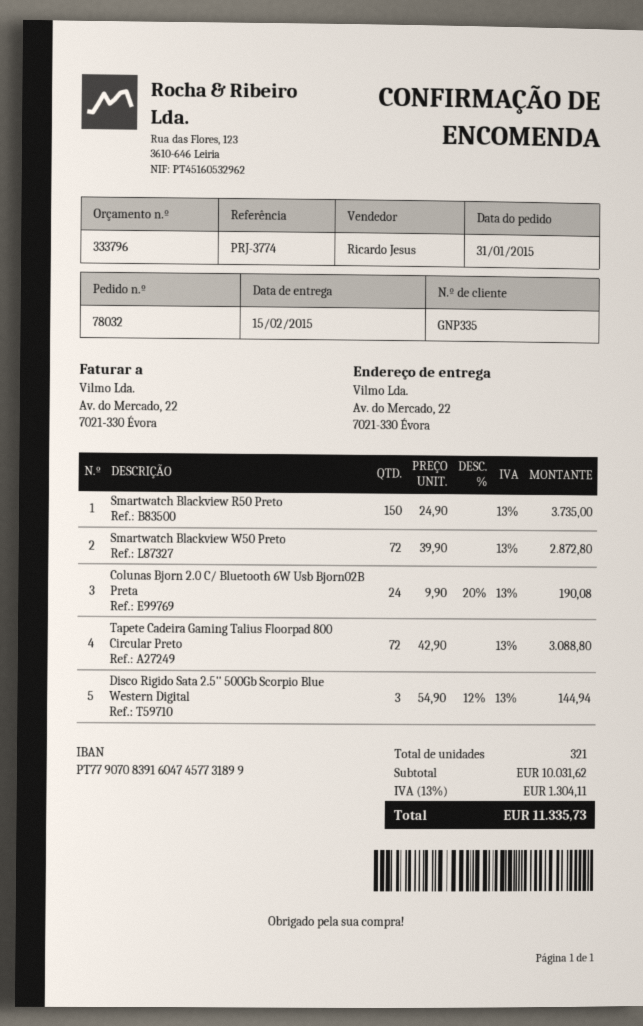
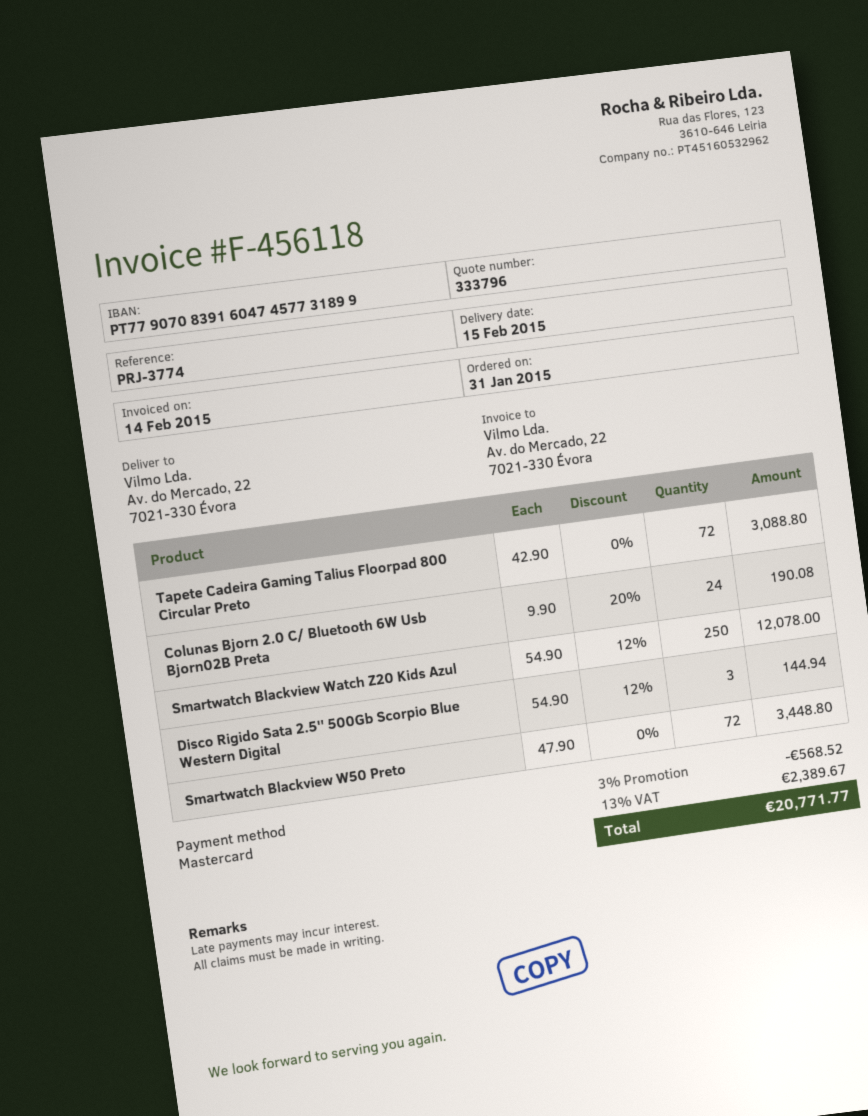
Smartwatch Blackview R50 Preto: 150 x 24.90 = 3735.00 -> none
Smartwatch Blackview W50 Preto: 72 x 39.90 = 2872.80 -> 72 x 47.90 = 3448.80
Smartwatch Blackview Watch Z20 Kids Azul: none -> 250 x 54.90 - 12% = 12078.00
discount: none -> 3% = 568.52
tax: 13% = 1304.11 -> 13% = 2389.67
total: 11335.73 -> 20771.77

